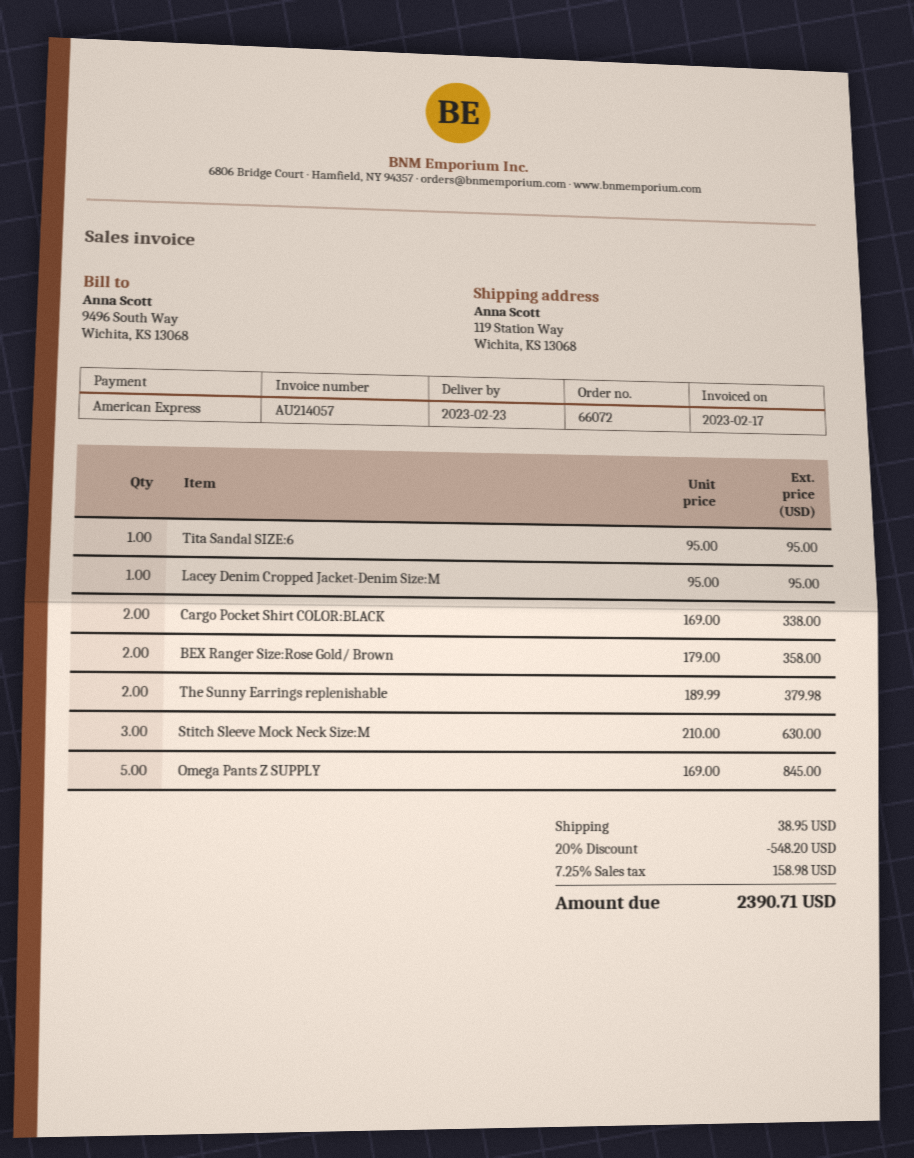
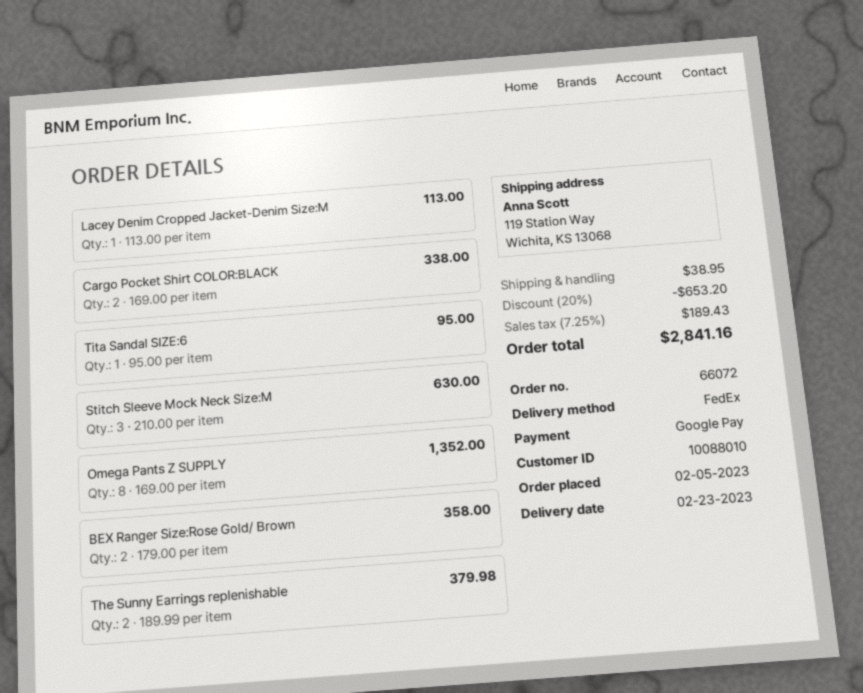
payment method: American Express -> Google Pay
Lacey Denim Cropped Jacket-Denim Size:M: 1 x 95.00 = 95.00 -> 1 x 113.00 = 113.00
Omega Pants Z SUPPLY: 5 x 169.00 = 845.00 -> 8 x 169.00 = 1352.00
discount: 20% = 548.20 -> 20% = 653.20
tax: 7.25% = 158.98 -> 7.25% = 189.43
total: 2390.71 -> 2841.16

